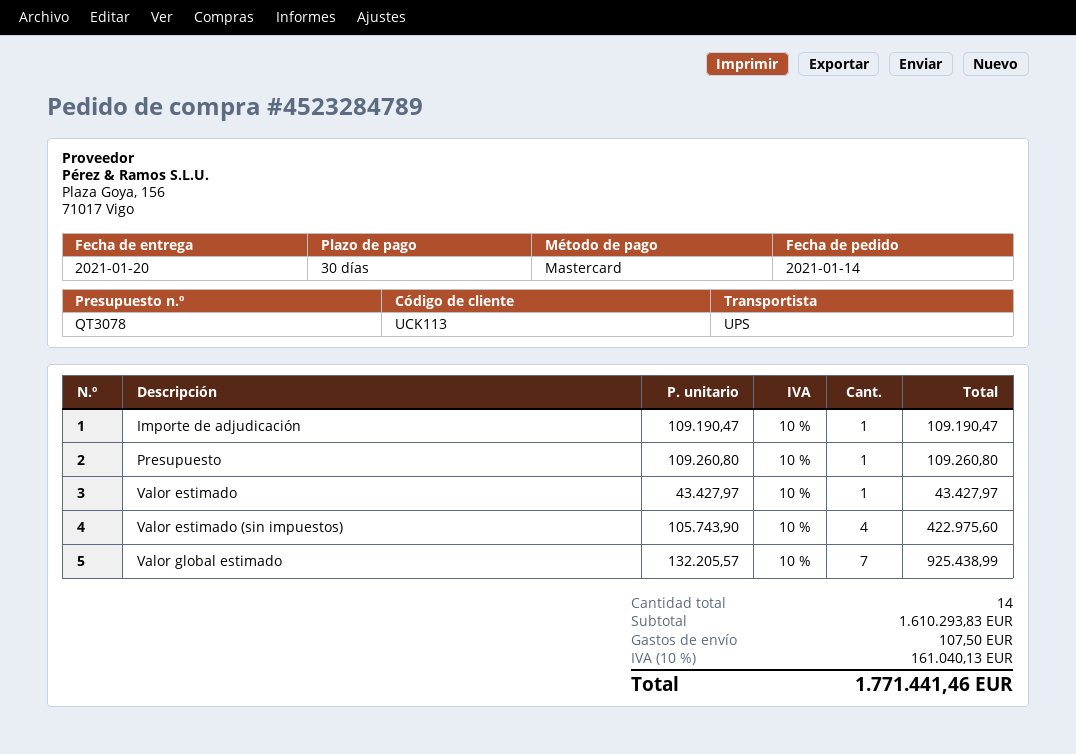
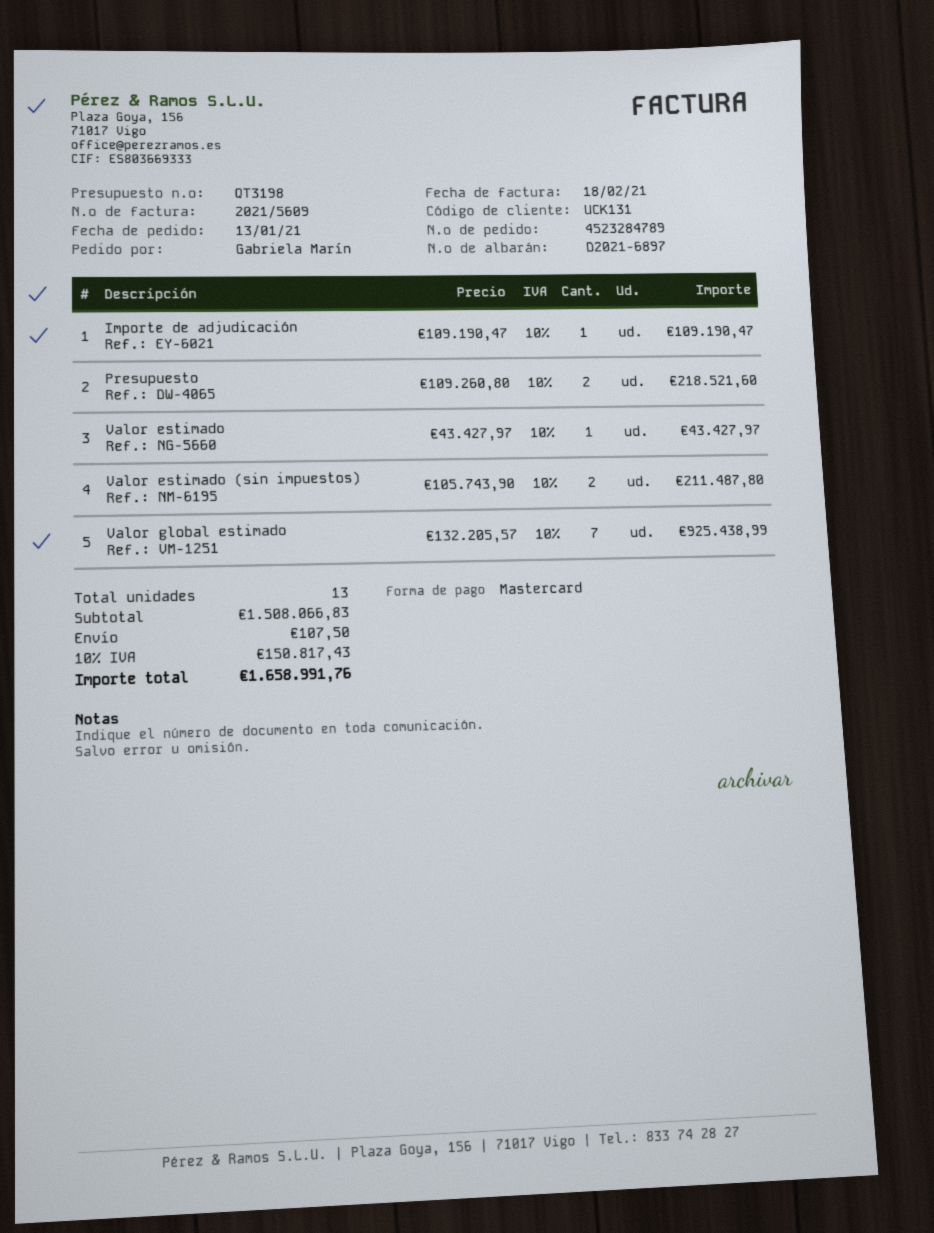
quote number: QT3078 -> QT3198
order date: 2021-01-14 -> 2021-01-13
customer number: UCK113 -> UCK131
Presupuesto: 1 x 109260.80 = 109260.80 -> 2 x 109260.80 = 218521.60
Valor estimado (sin impuestos): 4 x 105743.90 = 422975.60 -> 2 x 105743.90 = 211487.80
total quantity: 14 -> 13
subtotal: 1610293.83 -> 1508066.83
tax: 10% = 161040.13 -> 10% = 150817.43
total: 1771441.46 -> 1658991.76

